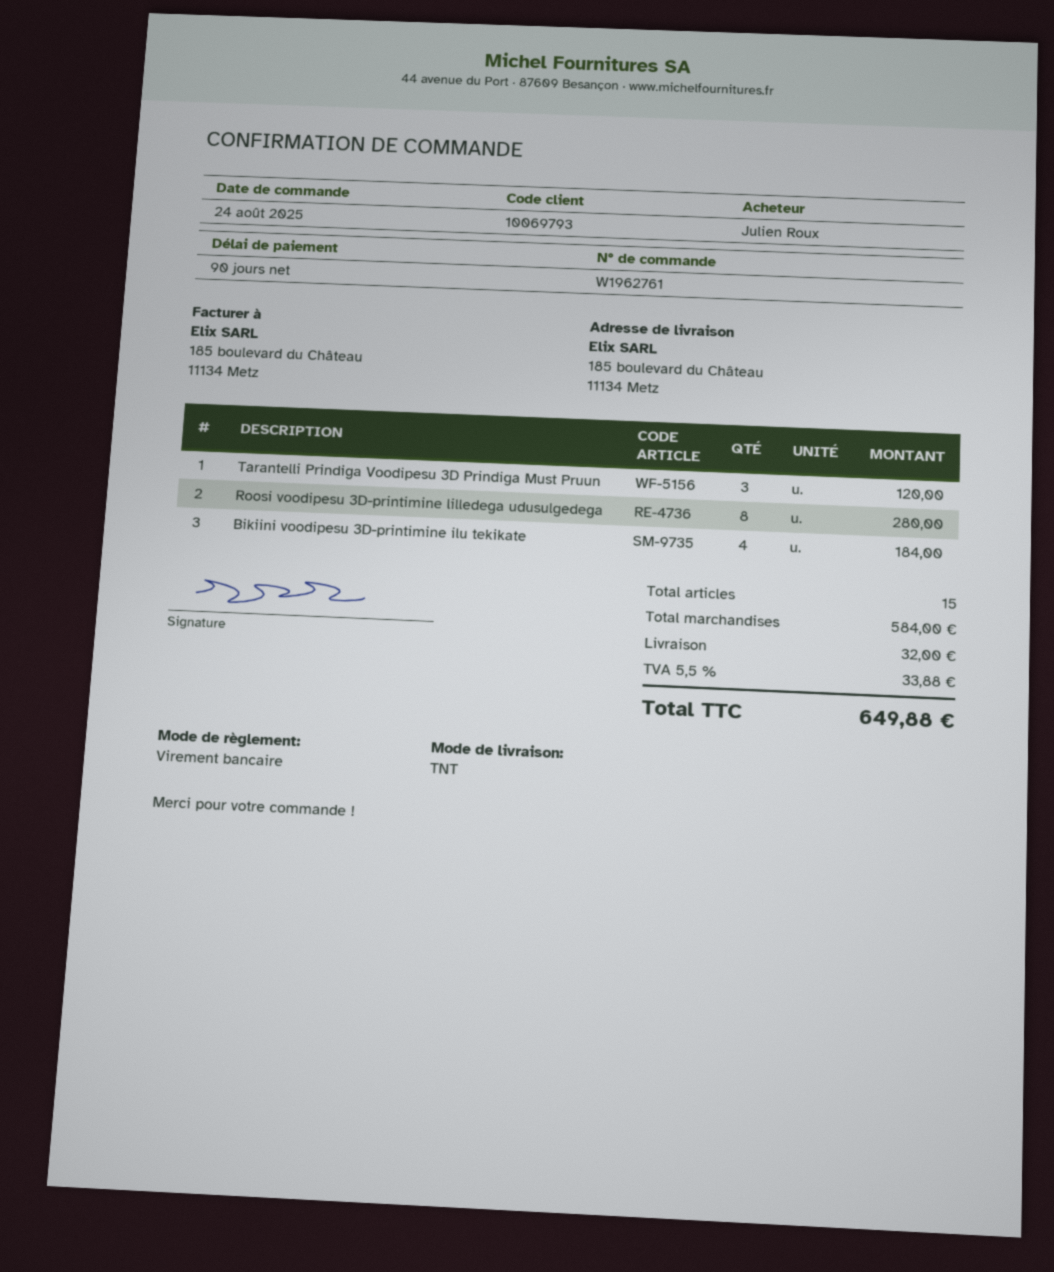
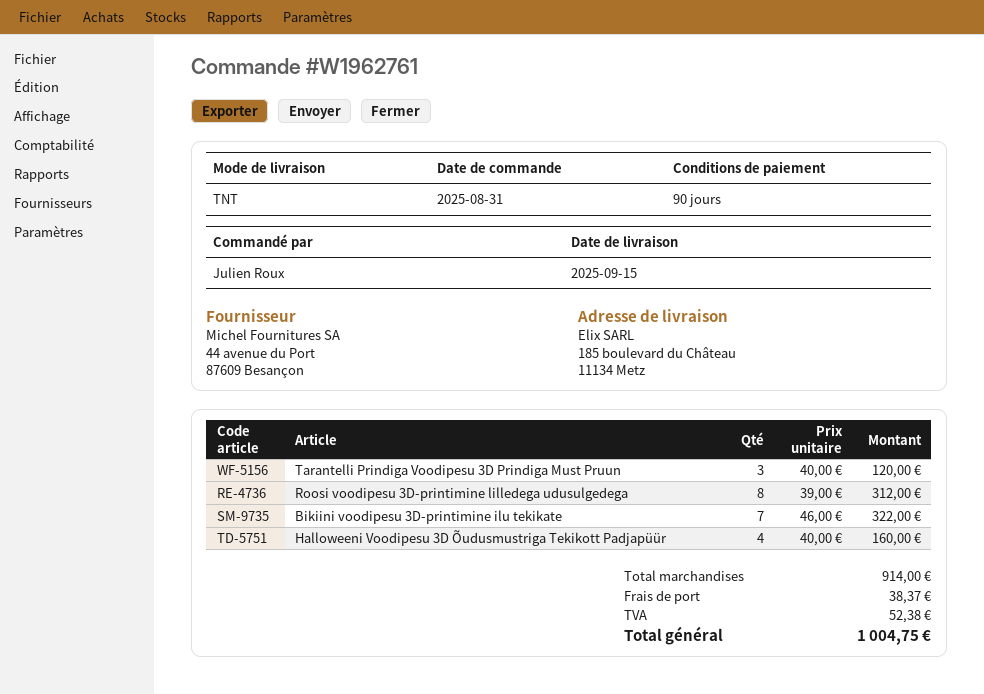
order date: 2025-08-24 -> 2025-08-31
Roosi voodipesu 3D-printimine lilledega udusulgedega: 8 for 280.00 -> 8 for 312.00
Bikiini voodipesu 3D-printimine ilu tekikate: 4 for 184.00 -> 7 for 322.00
Halloweeni Voodipesu 3D Õudusmustriga Tekikott Padjapüür: none -> 4 for 160.00
subtotal: 584.00 -> 914.00
shipping: 32.00 -> 38.37
tax: 33.88 -> 52.38
total: 649.88 -> 1004.75

